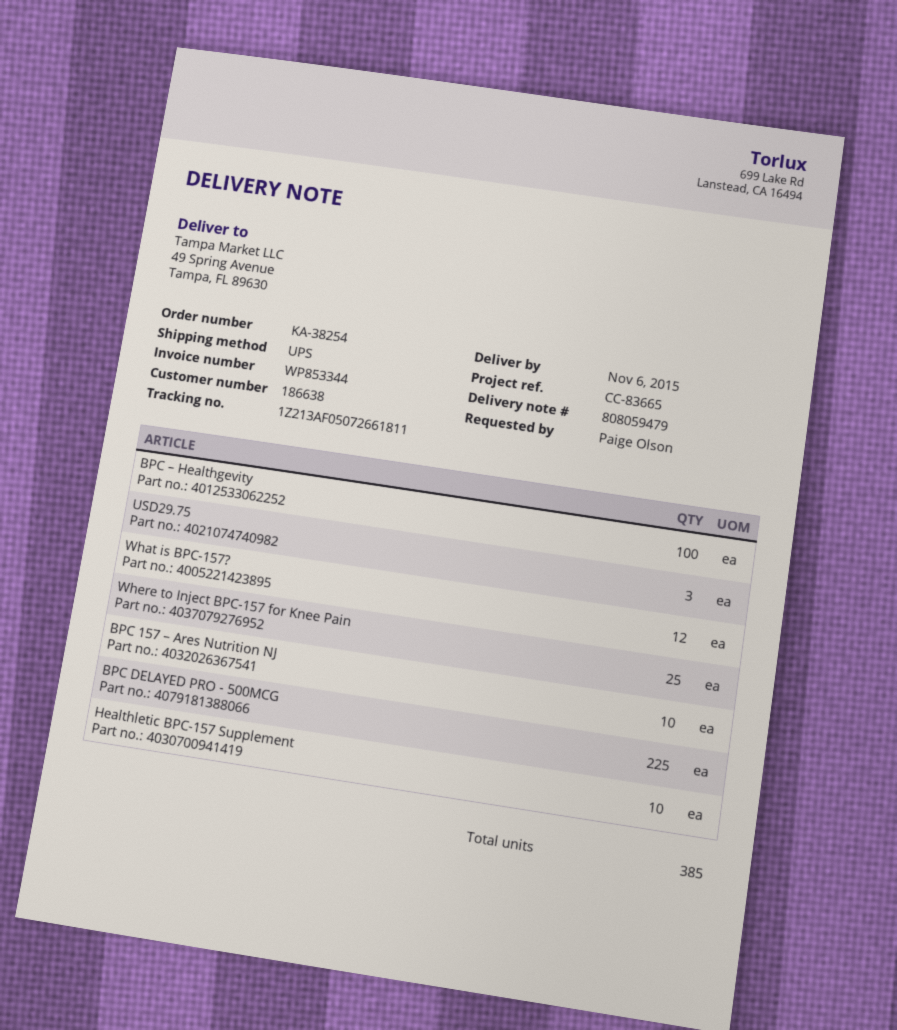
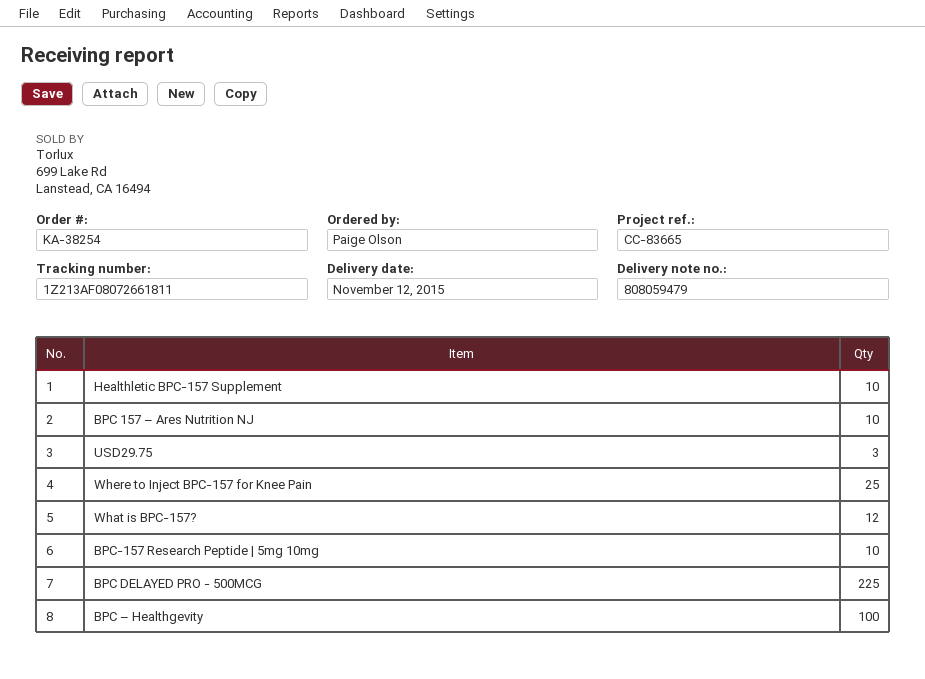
delivery date: 2015-11-06 -> 2015-11-12
tracking number: 1Z213AF05072661811 -> 1Z213AF08072661811
BPC-157 Research Peptide | 5mg 10mg: none -> 10

